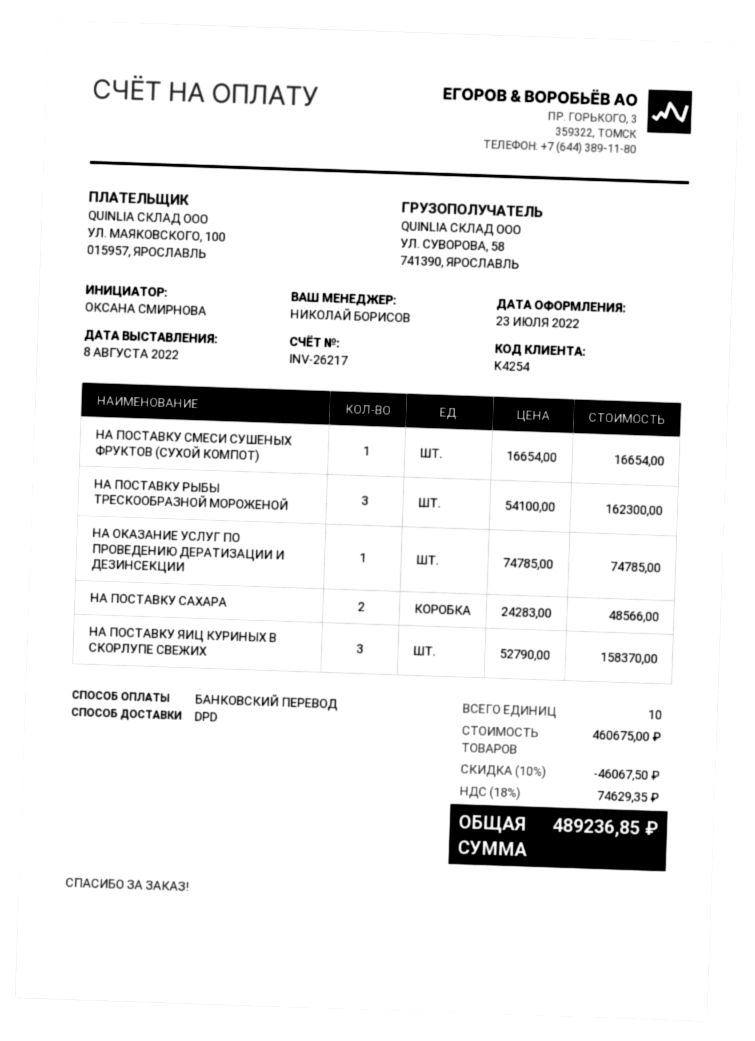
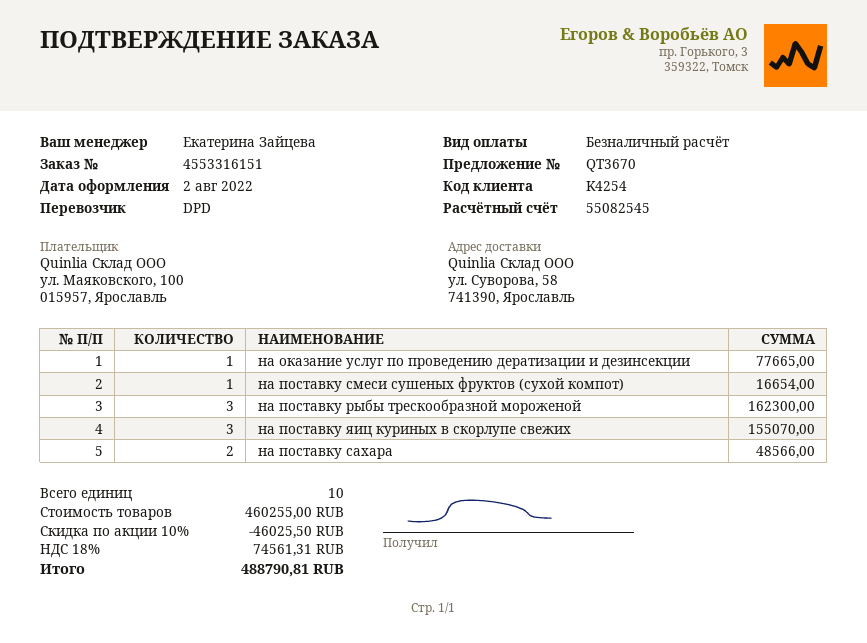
order date: 2022-07-23 -> 2022-08-02
sales rep: НИКОЛАЙ БОРИСОВ -> Екатерина Зайцева
НА ОКАЗАНИЕ УСЛУГ ПО ПРОВЕДЕНИЮ ДЕРАТИЗАЦИИ И ДЕЗИНСЕКЦИИ: 1 for 74785.00 -> 1 for 77665.00
НА ПОСТАВКУ ЯИЦ КУРИНЫХ В СКОРЛУПЕ СВЕЖИХ: 3 for 158370.00 -> 3 for 155070.00
subtotal: 460675.00 -> 460255.00
discount: 10% = 46067.50 -> 10% = 46025.50
tax: 18% = 74629.35 -> 18% = 74561.31
total: 489236.85 -> 488790.81

